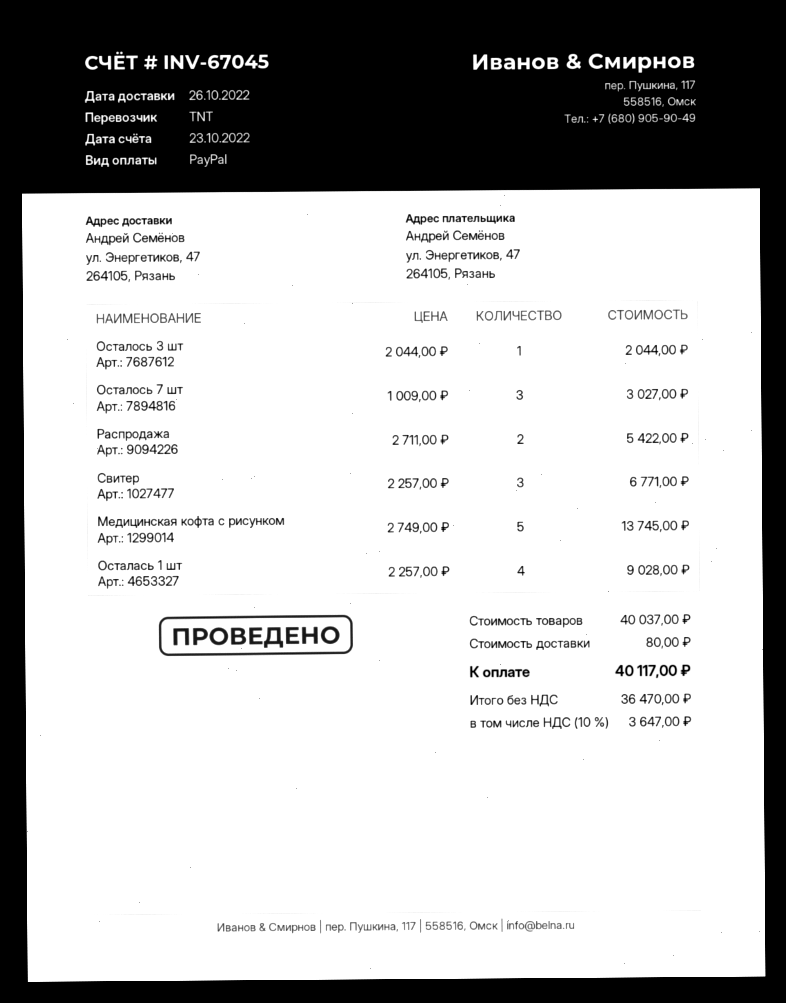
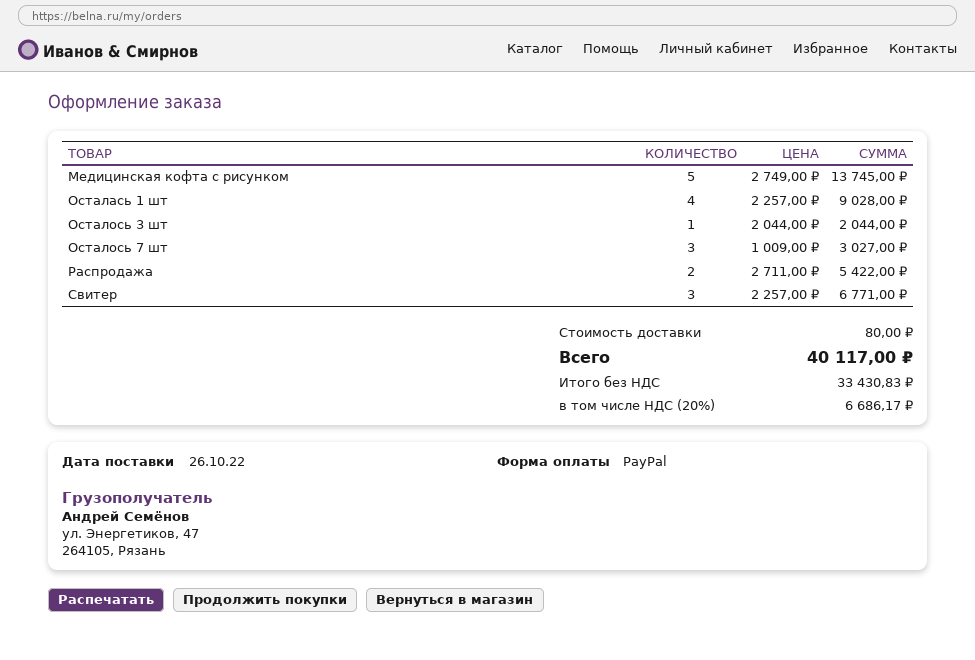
net: 36470.00 -> 33430.83
tax: 10% = 3647.00 -> 20% = 6686.17

